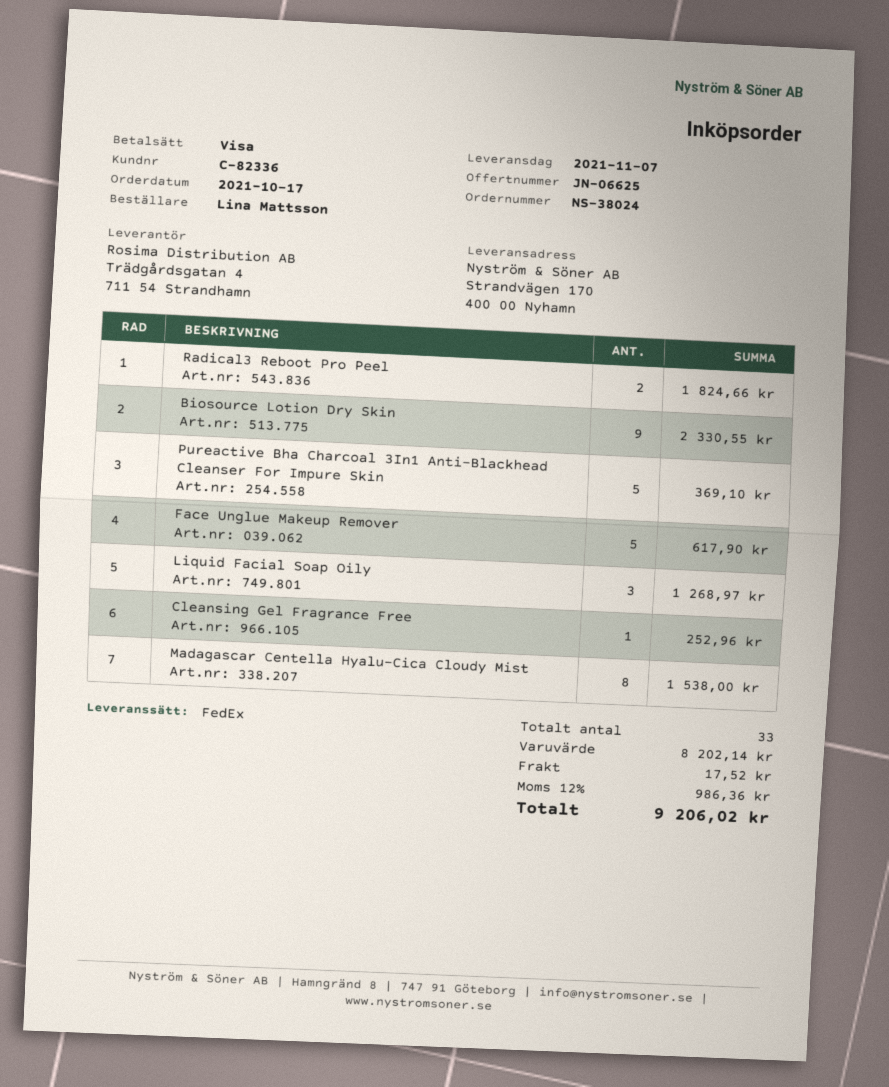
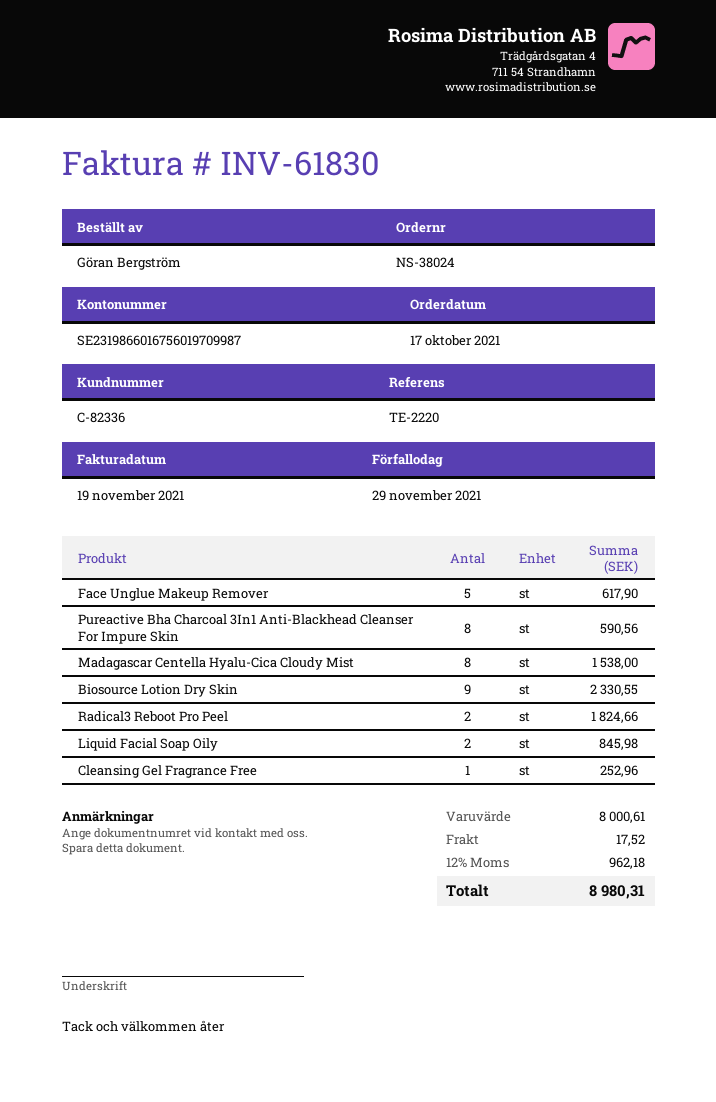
ordered by: Lina Mattsson -> Göran Bergström
Pureactive Bha Charcoal 3In1 Anti-Blackhead Cleanser For Impure Skin: 5 for 369.10 -> 8 for 590.56
Liquid Facial Soap Oily: 3 for 1268.97 -> 2 for 845.98
subtotal: 8202.14 -> 8000.61
tax: 12% = 986.36 -> 12% = 962.18
total: 9206.02 -> 8980.31

